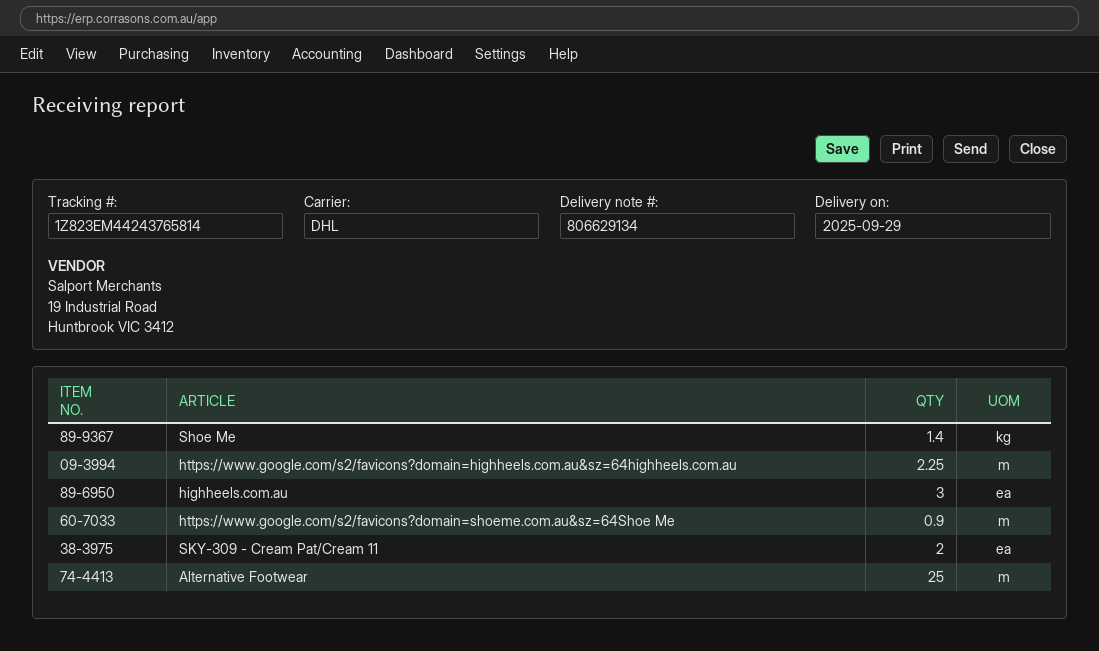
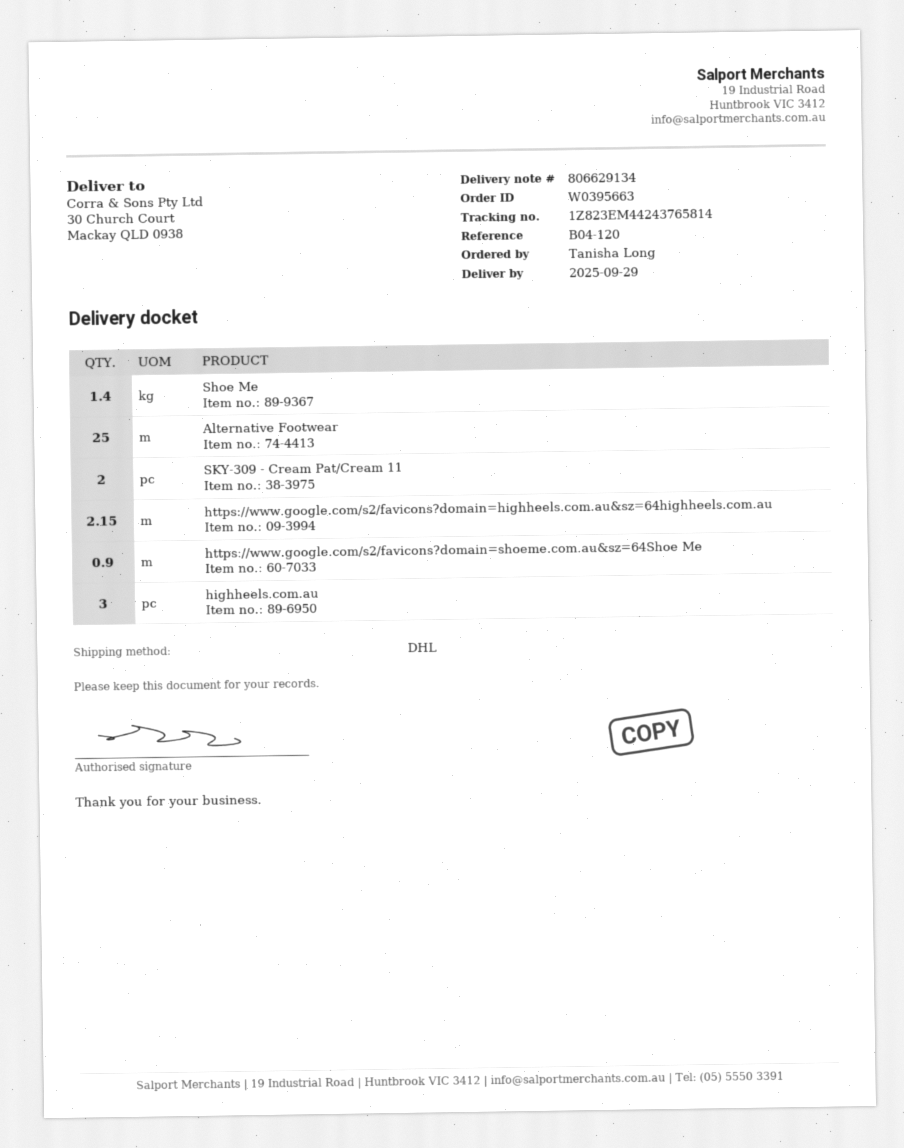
https://www.google.com/s2/favicons?domain=highheels.com.au&sz=64highheels.com.au: 2.25 -> 2.15

